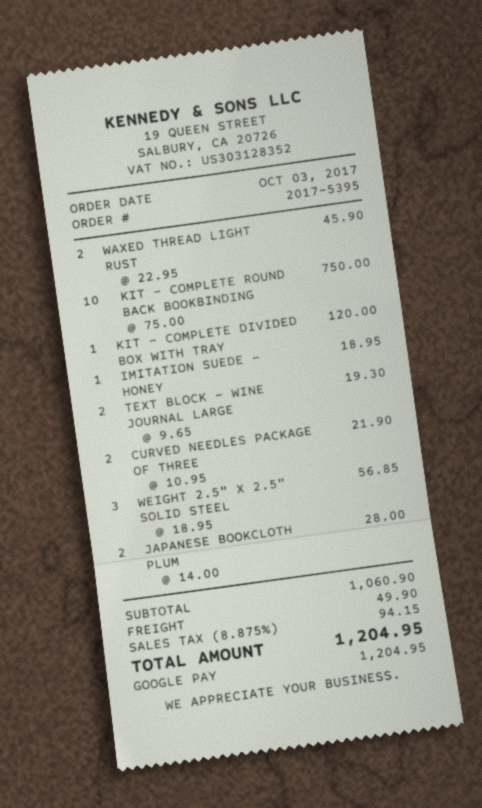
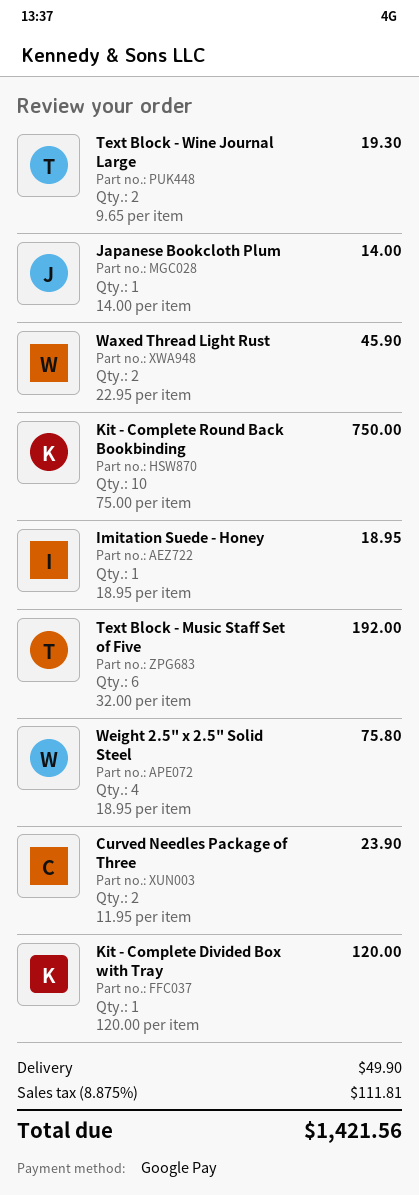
CURVED NEEDLES PACKAGE OF THREE: 2 x 10.95 = 21.90 -> 2 x 11.95 = 23.90
WEIGHT 2.5" X 2.5" SOLID STEEL: 3 x 18.95 = 56.85 -> 4 x 18.95 = 75.80
JAPANESE BOOKCLOTH PLUM: 2 x 14.00 = 28.00 -> 1 x 14.00 = 14.00
Text Block - Music Staff Set of Five: none -> 6 x 32.00 = 192.00
tax: 8.875% = 94.15 -> 8.875% = 111.81
total: 1204.95 -> 1421.56

